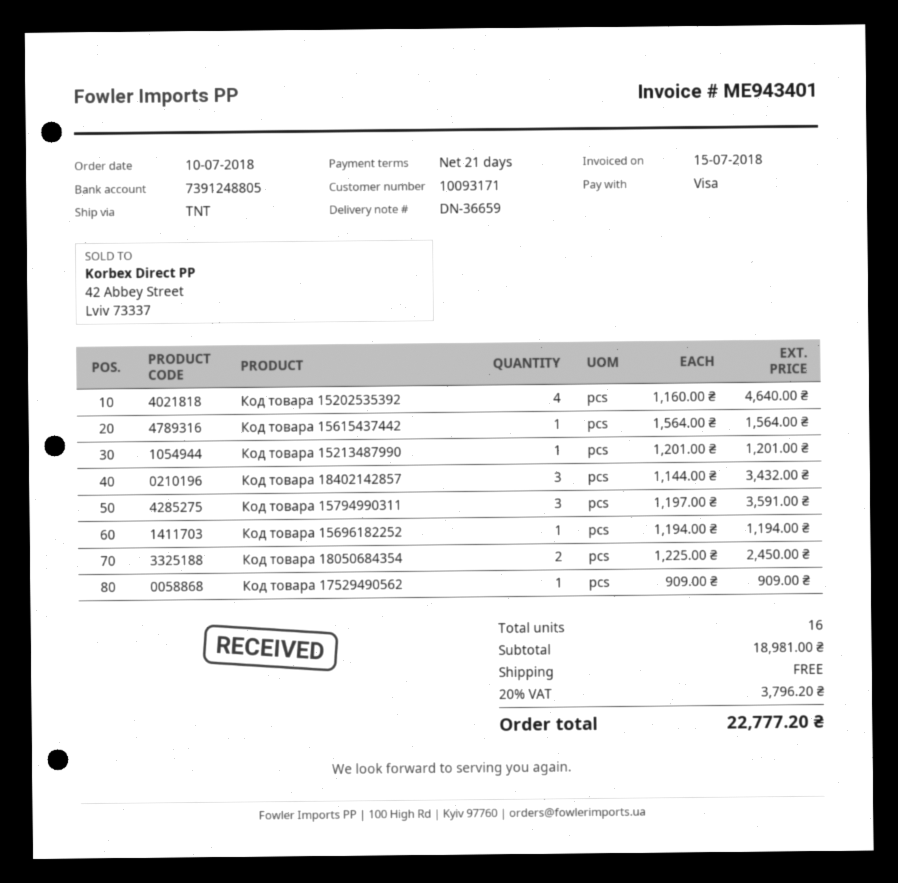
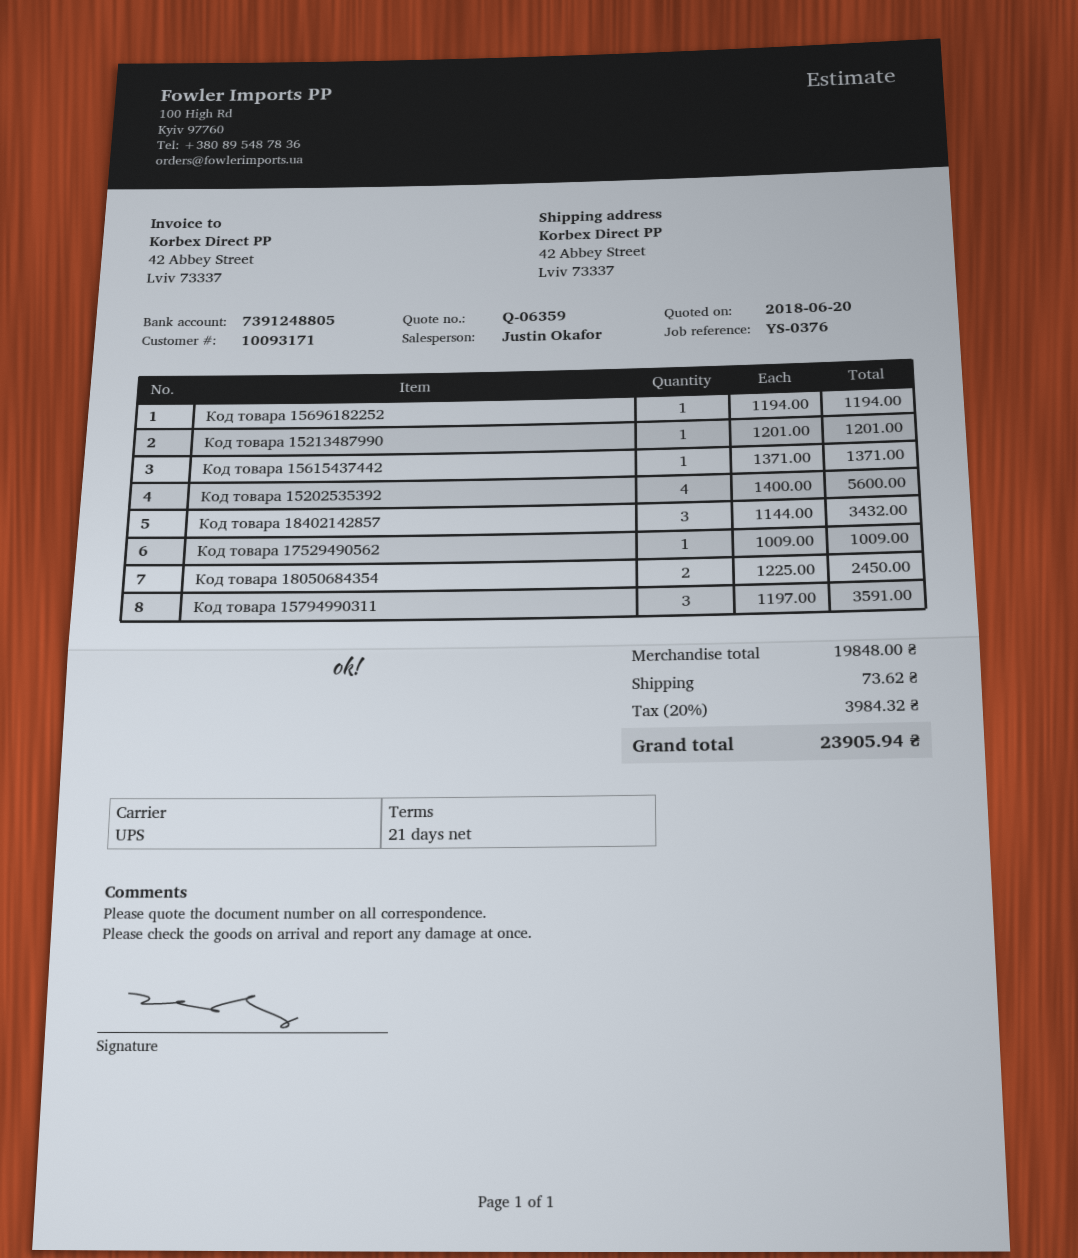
shipping method: TNT -> UPS
Код товара 15202535392: 4 x 1160.00 = 4640.00 -> 4 x 1400.00 = 5600.00
Код товара 15615437442: 1 x 1564.00 = 1564.00 -> 1 x 1371.00 = 1371.00
Код товара 17529490562: 1 x 909.00 = 909.00 -> 1 x 1009.00 = 1009.00
subtotal: 18981.00 -> 19848.00
shipping: 0.00 -> 73.62
tax: 20% = 3796.20 -> 20% = 3984.32
total: 22777.20 -> 23905.94

